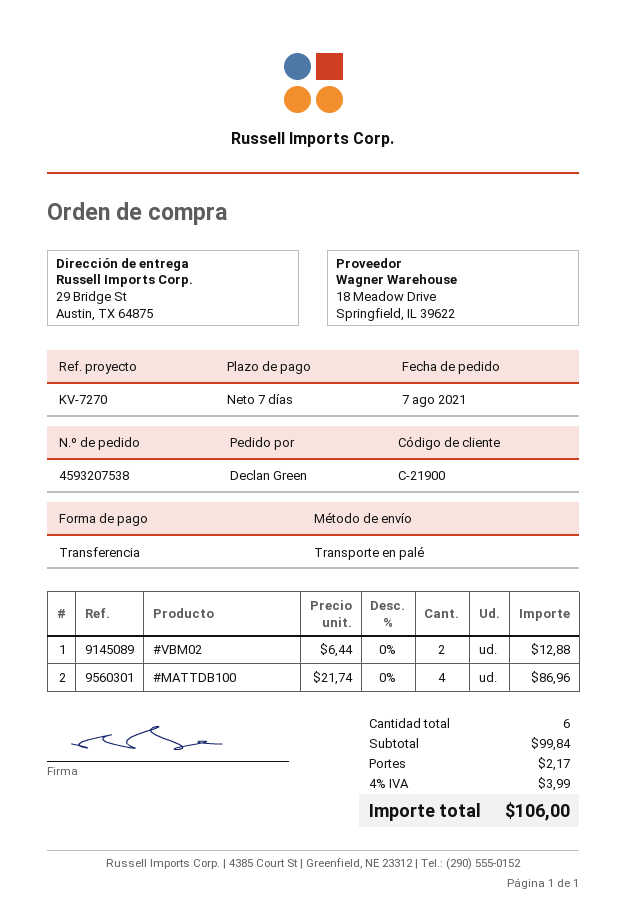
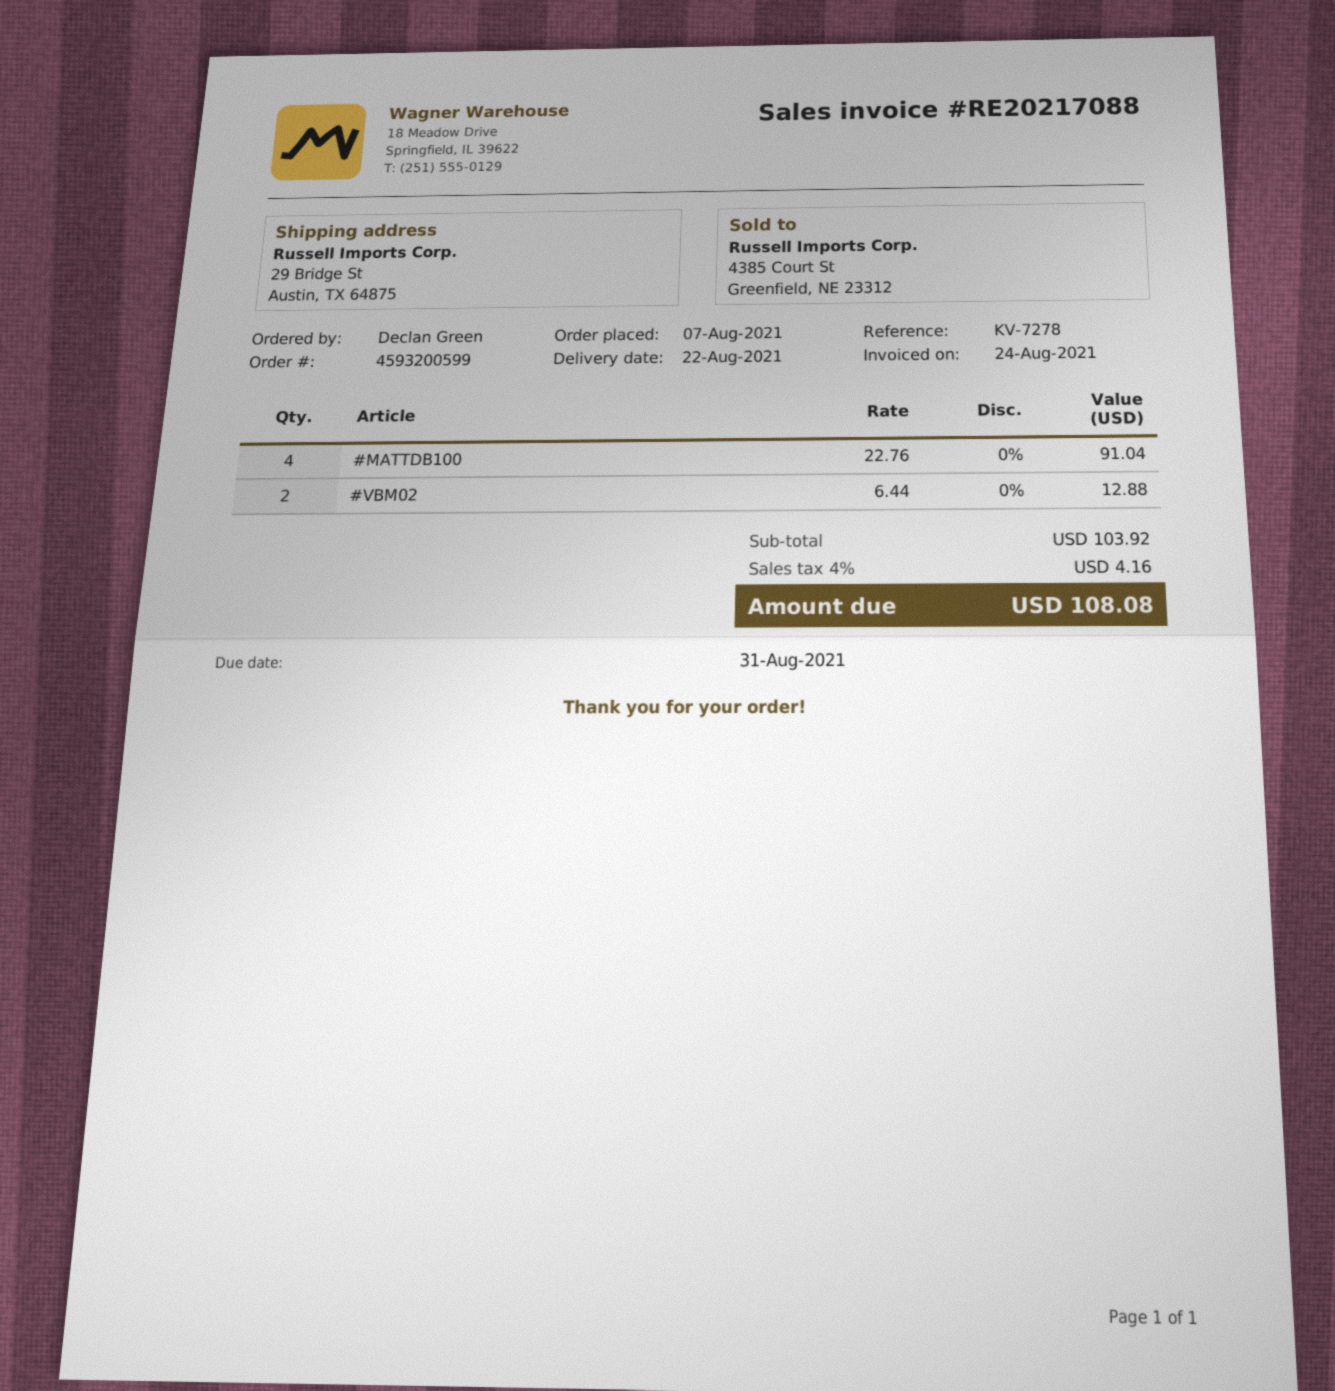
order number: 4593207538 -> 4593200599
reference: KV-7270 -> KV-7278
#MATTDB100: 4 x 21.74 = 86.96 -> 4 x 22.76 = 91.04
subtotal: 99.84 -> 103.92
shipping: 2.17 -> none
tax: 4% = 3.99 -> 4% = 4.16
total: 106.00 -> 108.08

